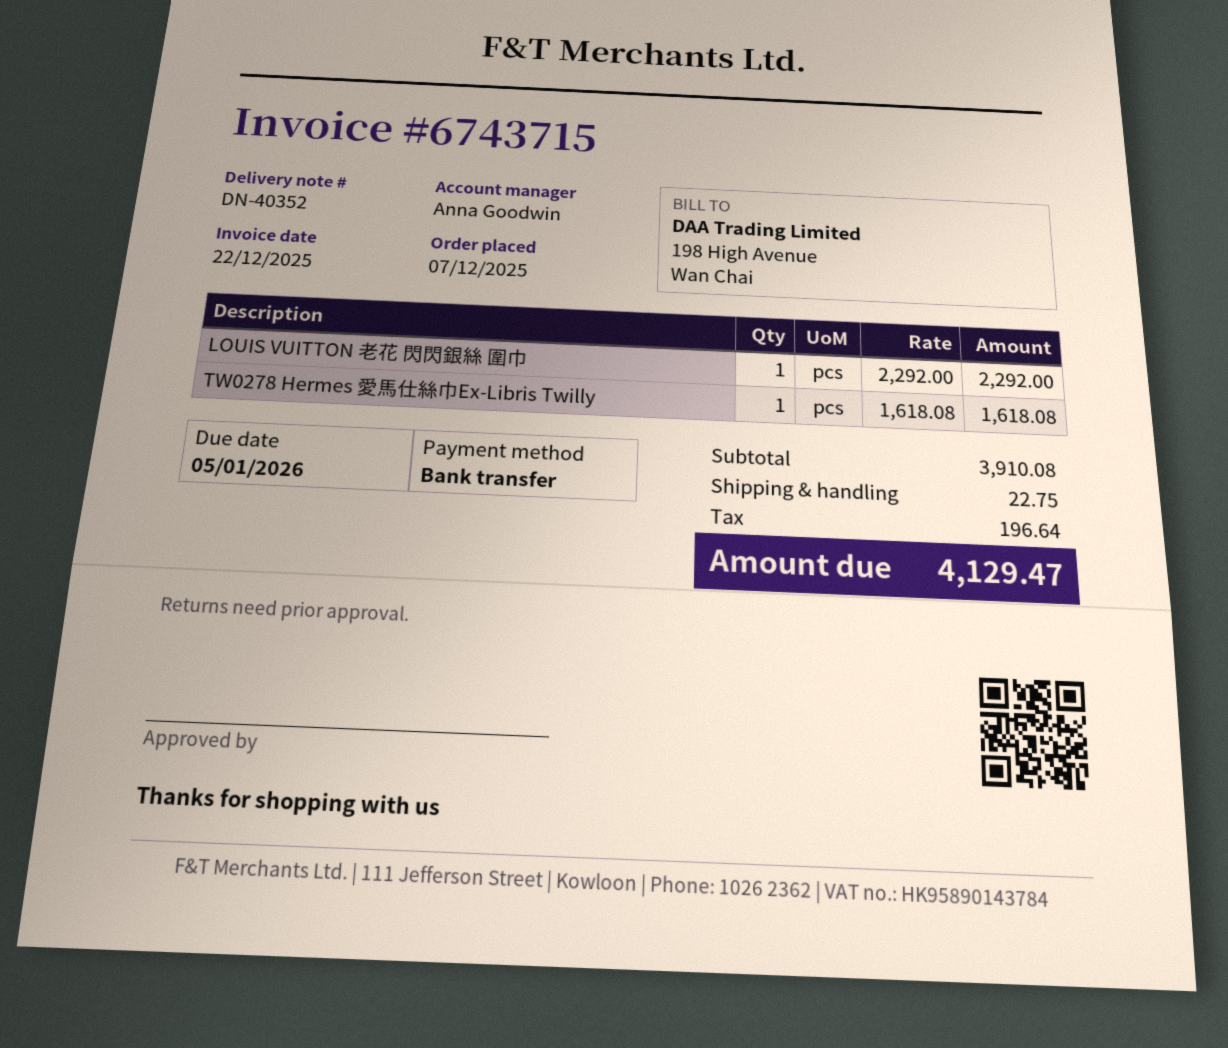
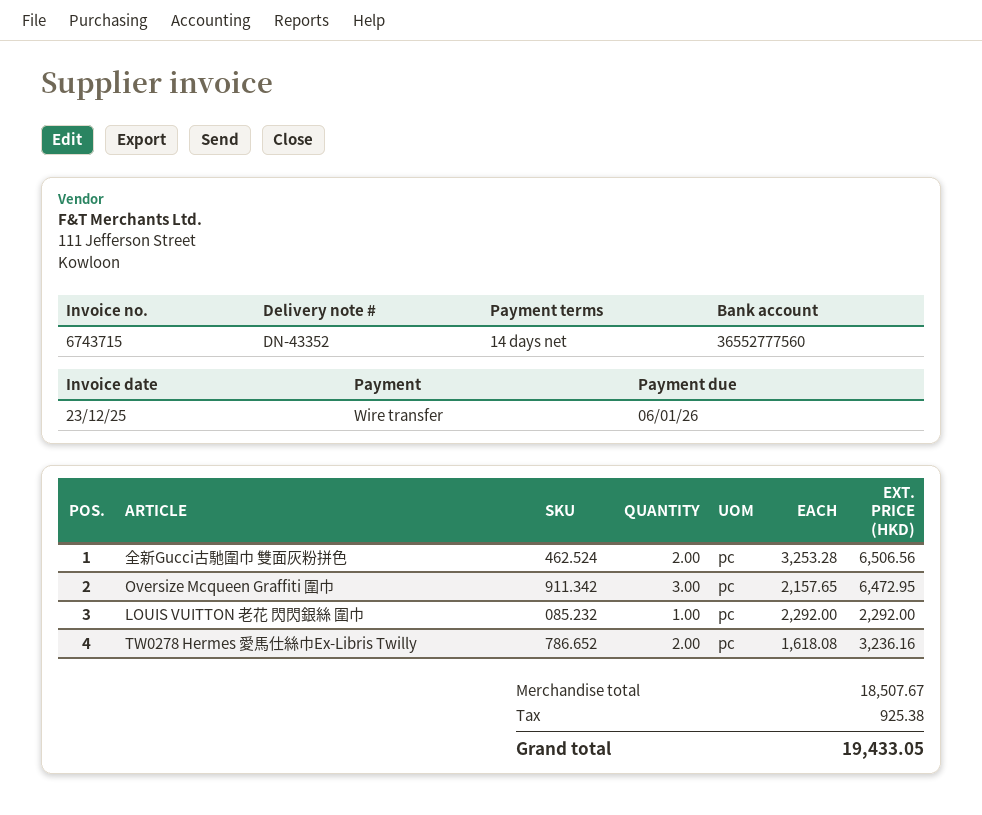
delivery note number: DN-40352 -> DN-43352
invoice date: 2025-12-22 -> 2025-12-23
due date: 2026-01-05 -> 2026-01-06
TW0278 Hermes 愛馬仕絲巾Ex-Libris Twilly: 1 x 1618.08 = 1618.08 -> 2 x 1618.08 = 3236.16
全新Gucci古馳圍巾 雙面灰粉拼色: none -> 2 x 3253.28 = 6506.56
Oversize Mcqueen Graffiti 圍巾: none -> 3 x 2157.65 = 6472.95
subtotal: 3910.08 -> 18507.67
shipping: 22.75 -> none
tax: 196.64 -> 925.38
total: 4129.47 -> 19433.05

